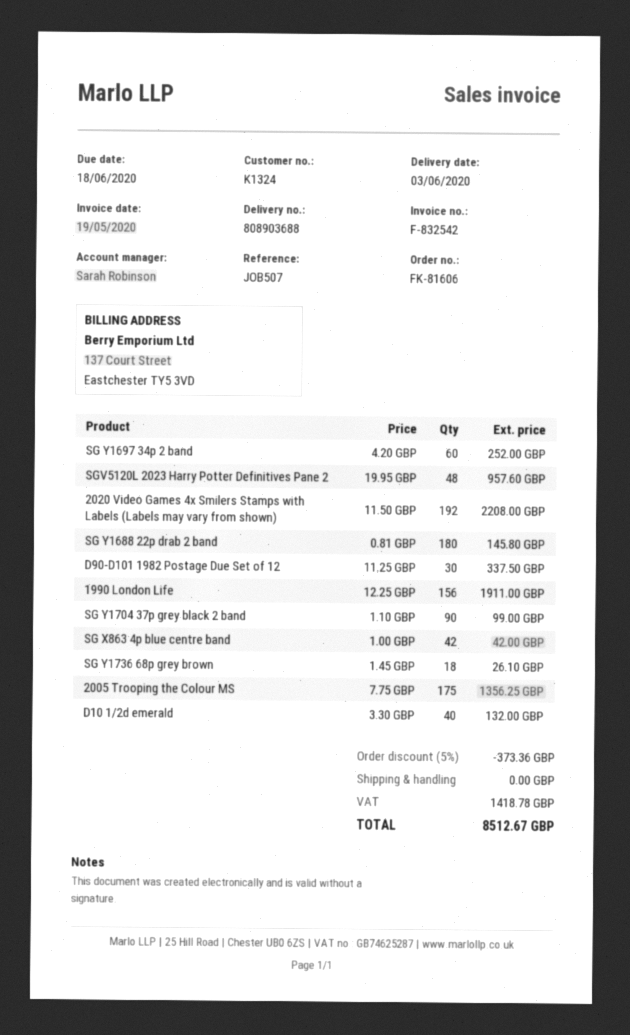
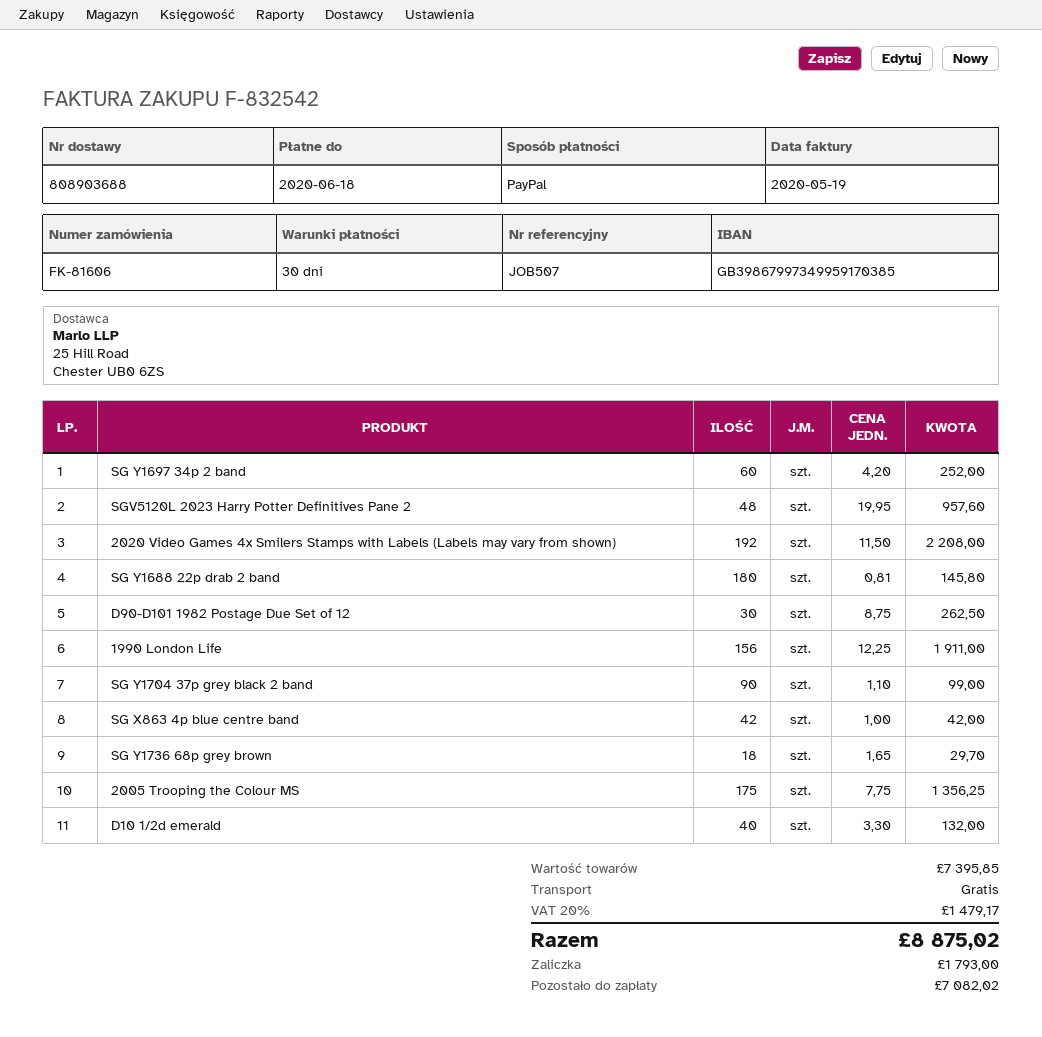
D90-D101 1982 Postage Due Set of 12: 30 x 11.25 = 337.50 -> 30 x 8.75 = 262.50
SG Y1736 68p grey brown: 18 x 1.45 = 26.10 -> 18 x 1.65 = 29.70
discount: 5% = 373.36 -> none
tax: 1418.78 -> 1479.17
total: 8512.67 -> 8875.02

